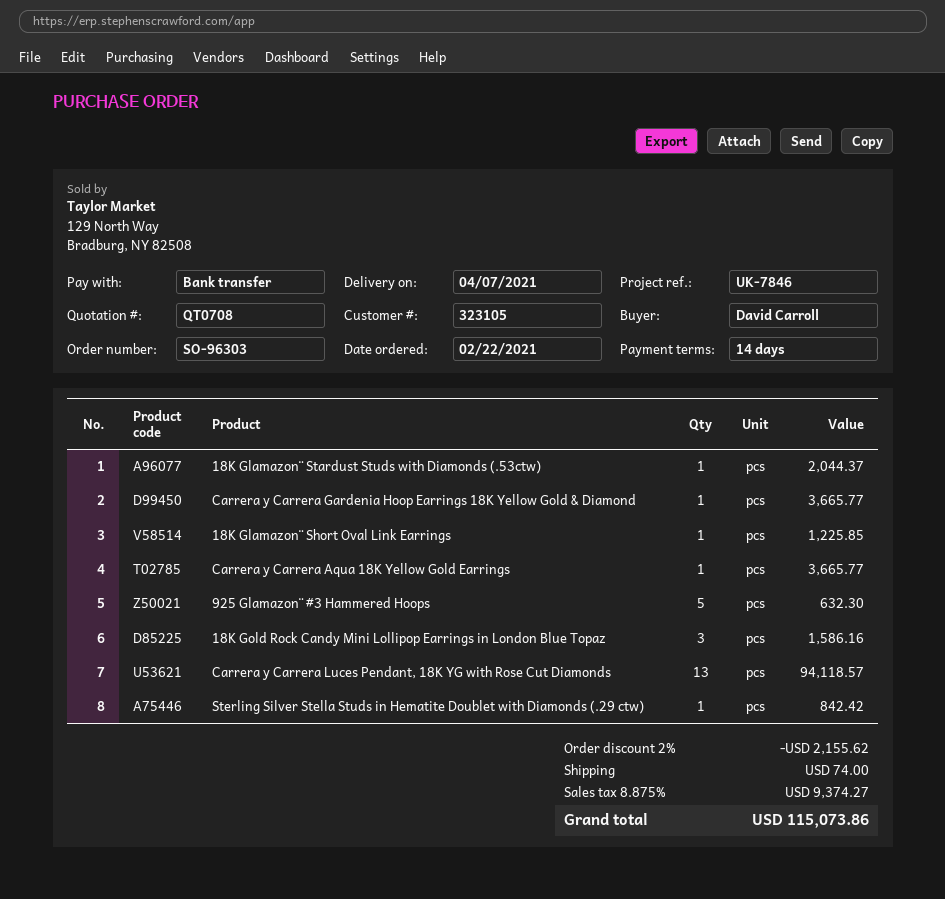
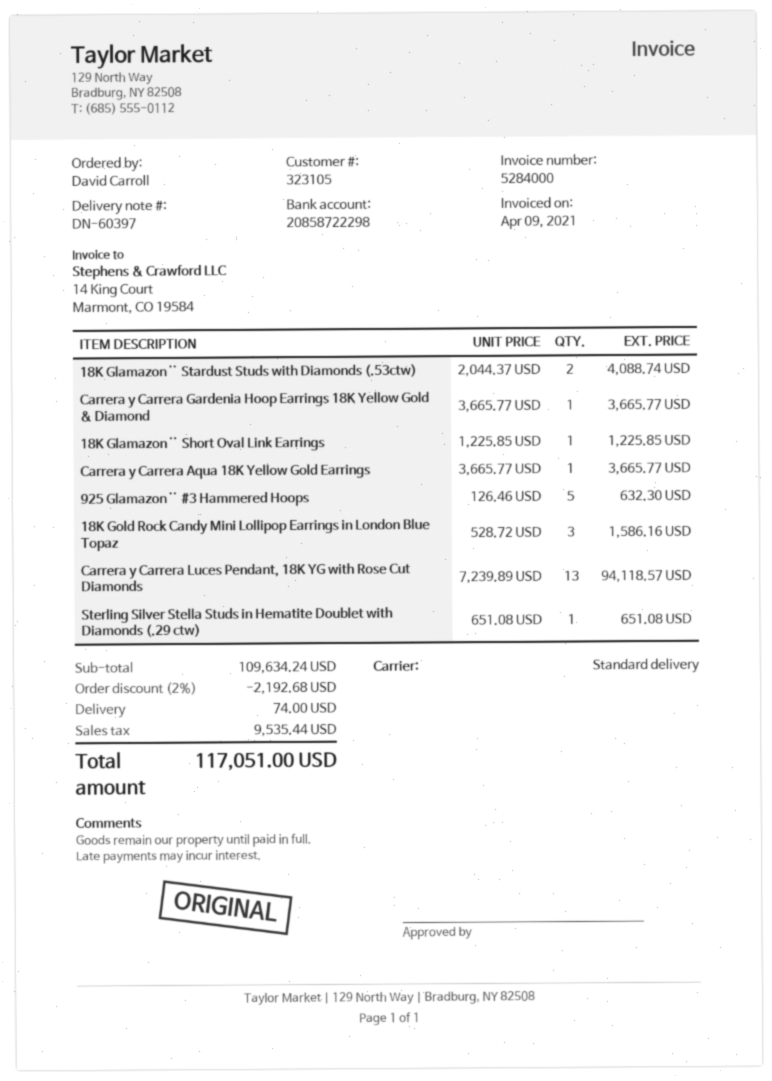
18K Glamazon¨ Stardust Studs with Diamonds (.53ctw): 1 for 2044.37 -> 2 for 4088.74
Sterling Silver Stella Studs in Hematite Doublet with Diamonds (.29 ctw): 1 for 842.42 -> 1 for 651.08
discount: 2% = 2155.62 -> 2% = 2192.68
tax: 9374.27 -> 9535.44
total: 115073.86 -> 117051.00

